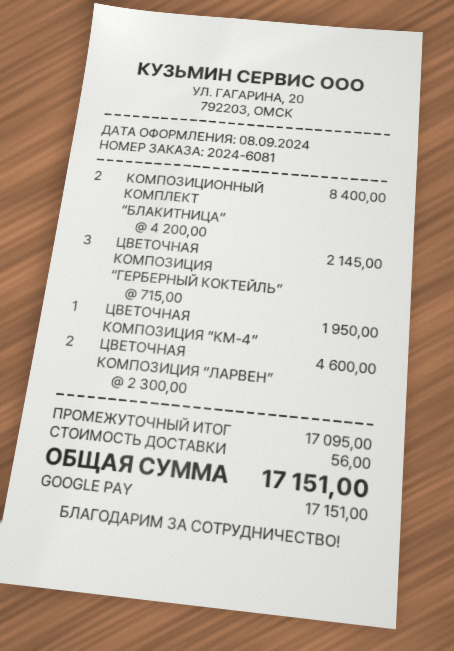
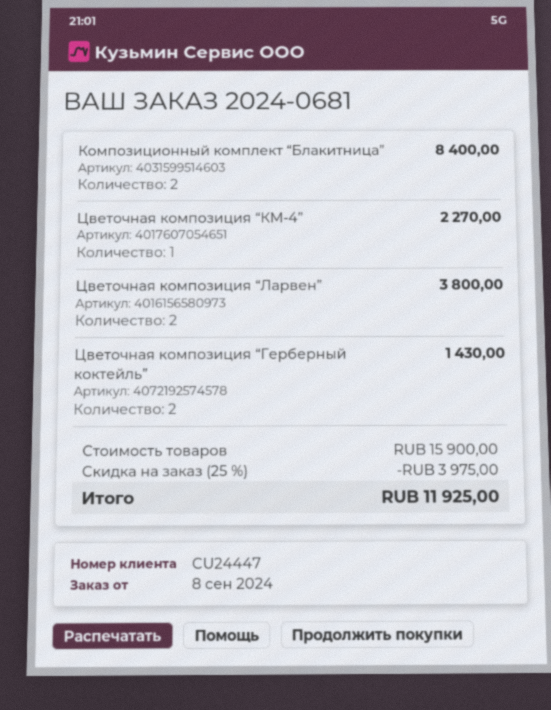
order number: 2024-6081 -> 2024-0681
ЦВЕТОЧНАЯ КОМПОЗИЦИЯ “ГЕРБЕРНЫЙ КОКТЕЙЛЬ”: 3 for 2145.00 -> 2 for 1430.00
ЦВЕТОЧНАЯ КОМПОЗИЦИЯ “КМ-4”: 1 for 1950.00 -> 1 for 2270.00
ЦВЕТОЧНАЯ КОМПОЗИЦИЯ “ЛАРВЕН”: 2 for 4600.00 -> 2 for 3800.00
subtotal: 17095.00 -> 15900.00
discount: none -> 25% = 3975.00
shipping: 56.00 -> none
total: 17151.00 -> 11925.00

